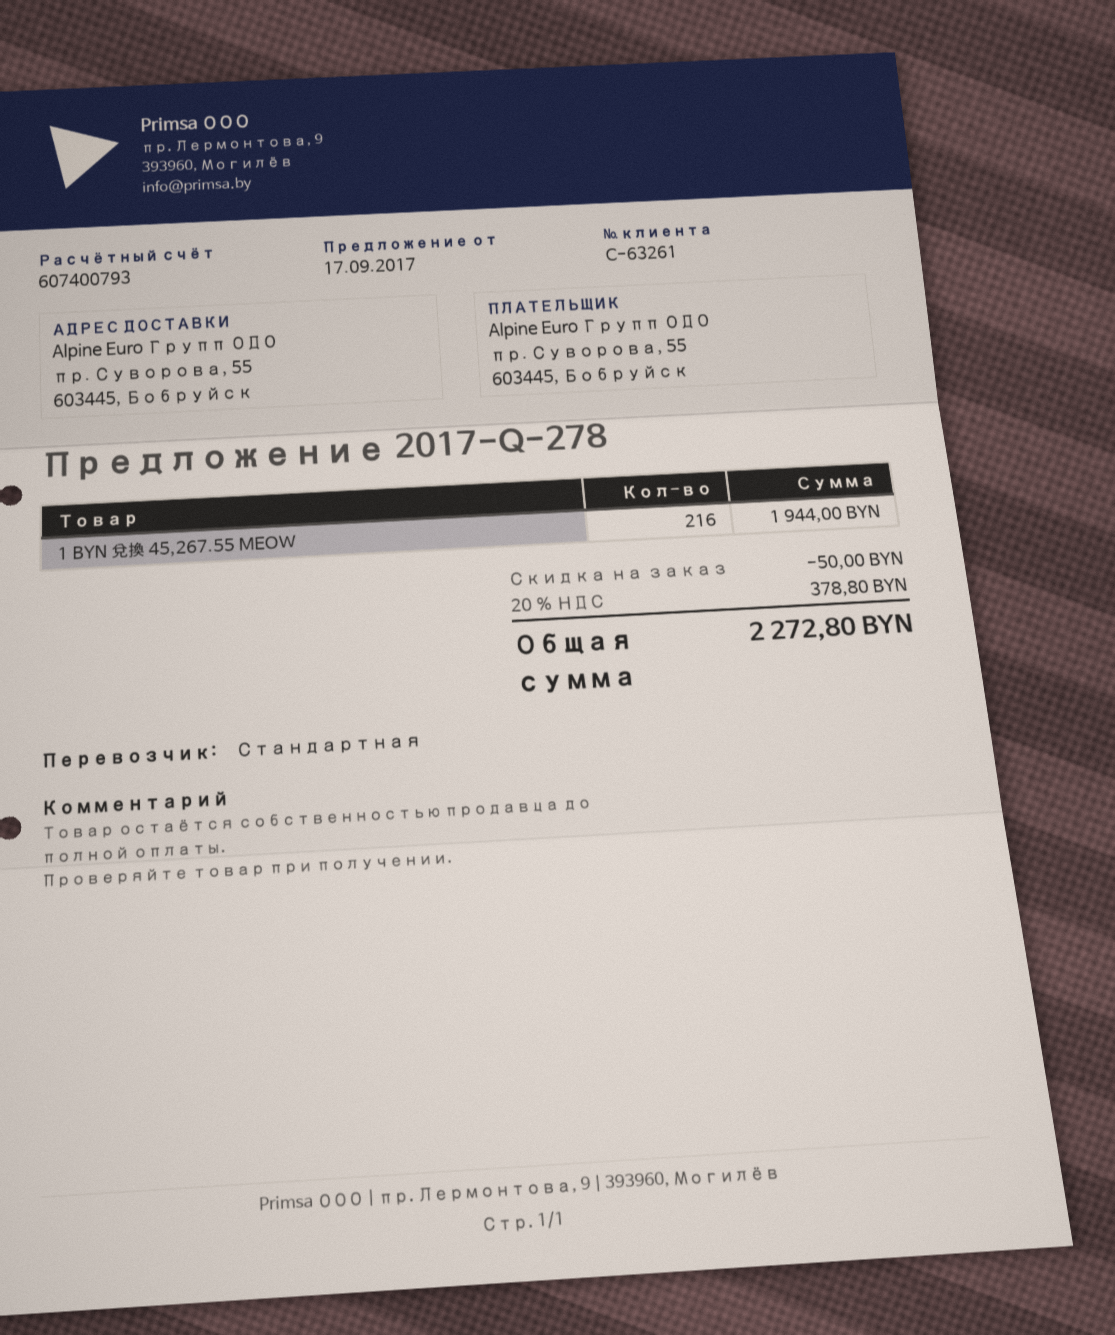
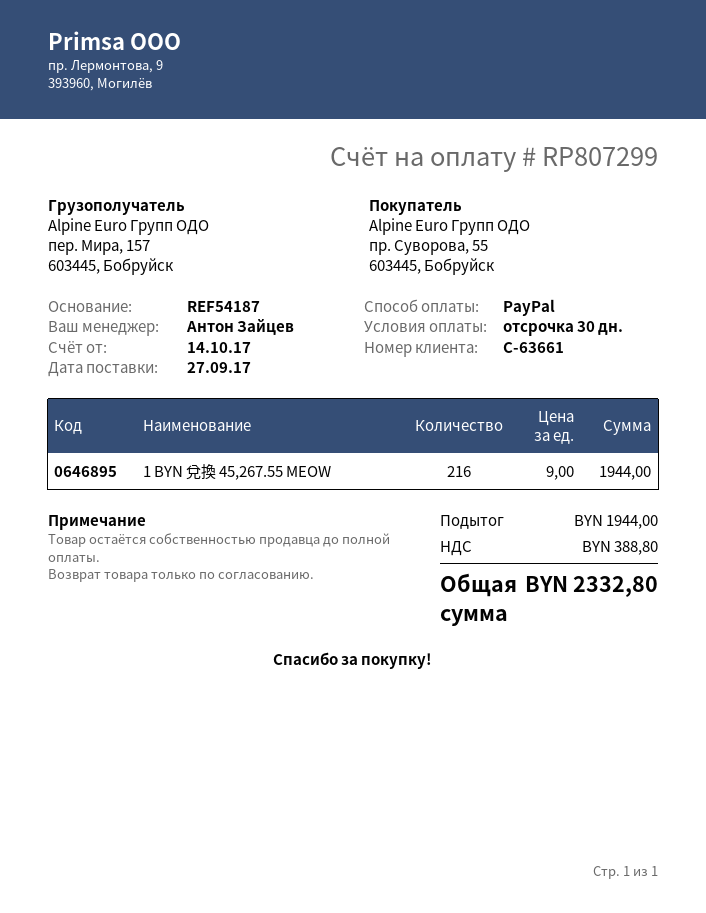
customer number: C-63261 -> C-63661
ship to: пр. Суворова, 55, 603445, Бобруйск -> пер. Мира, 157, 603445, Бобруйск
discount: 50.00 -> none
tax: 378.80 -> 388.80
total: 2272.80 -> 2332.80

